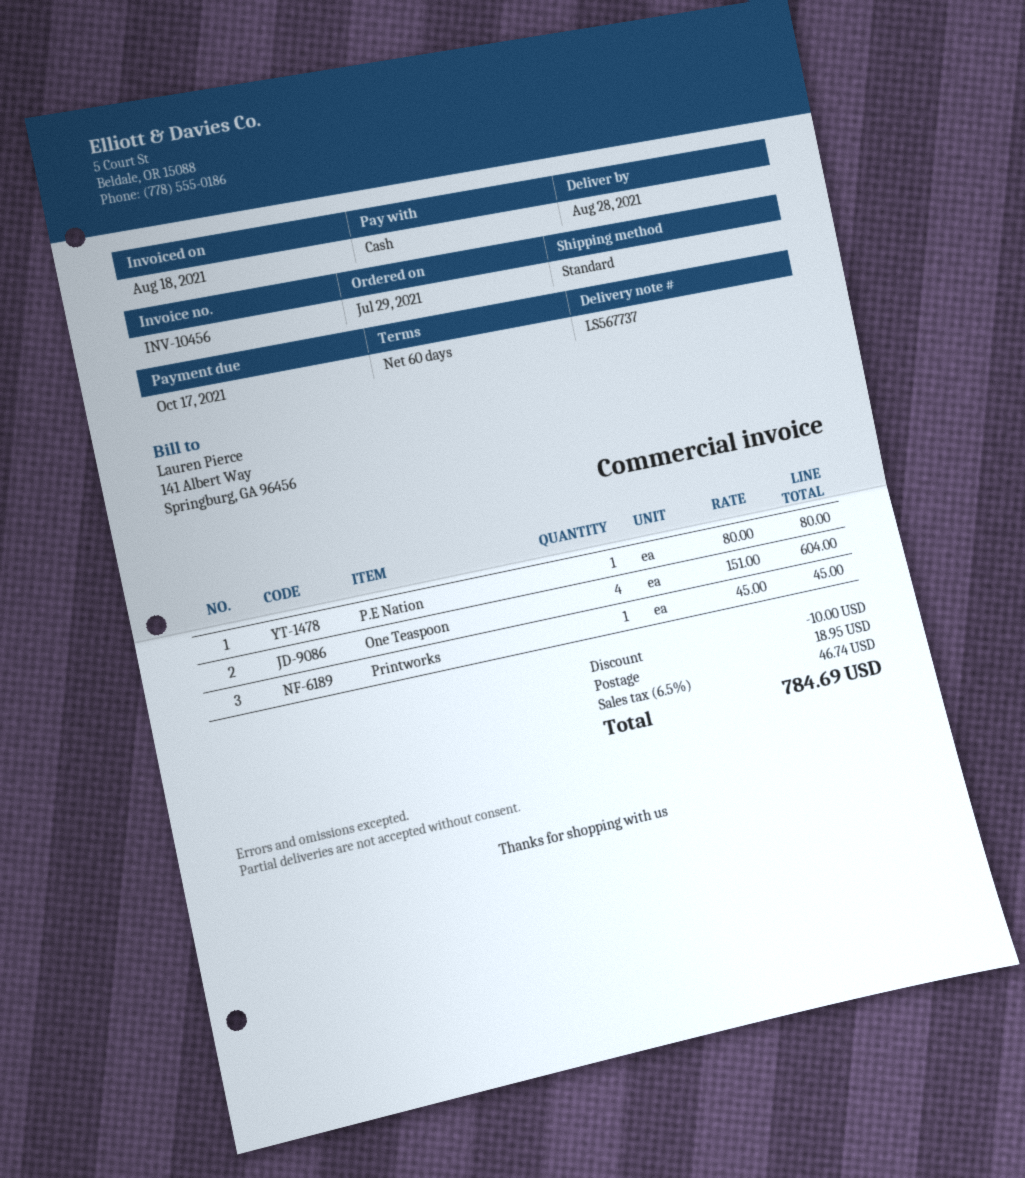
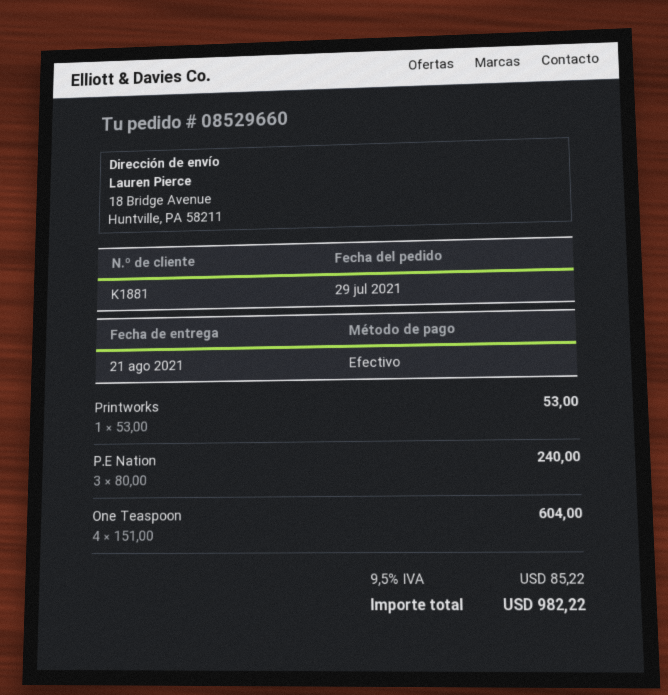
delivery date: 2021-08-28 -> 2021-08-21
P.E Nation: 1 x 80.00 = 80.00 -> 3 x 80.00 = 240.00
Printworks: 1 x 45.00 = 45.00 -> 1 x 53.00 = 53.00
discount: 10.00 -> none
shipping: 18.95 -> none
tax: 6.5% = 46.74 -> 9.5% = 85.22
total: 784.69 -> 982.22

